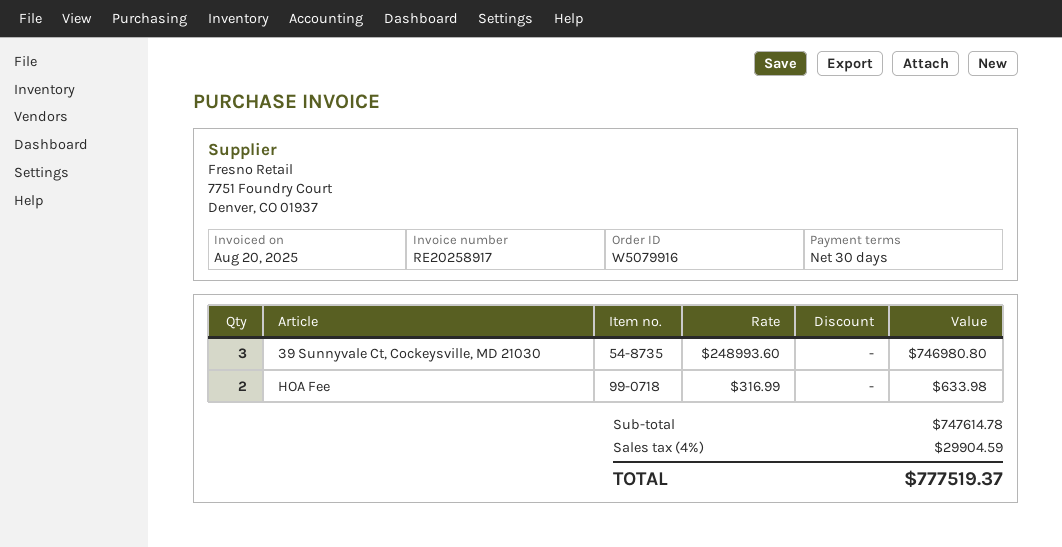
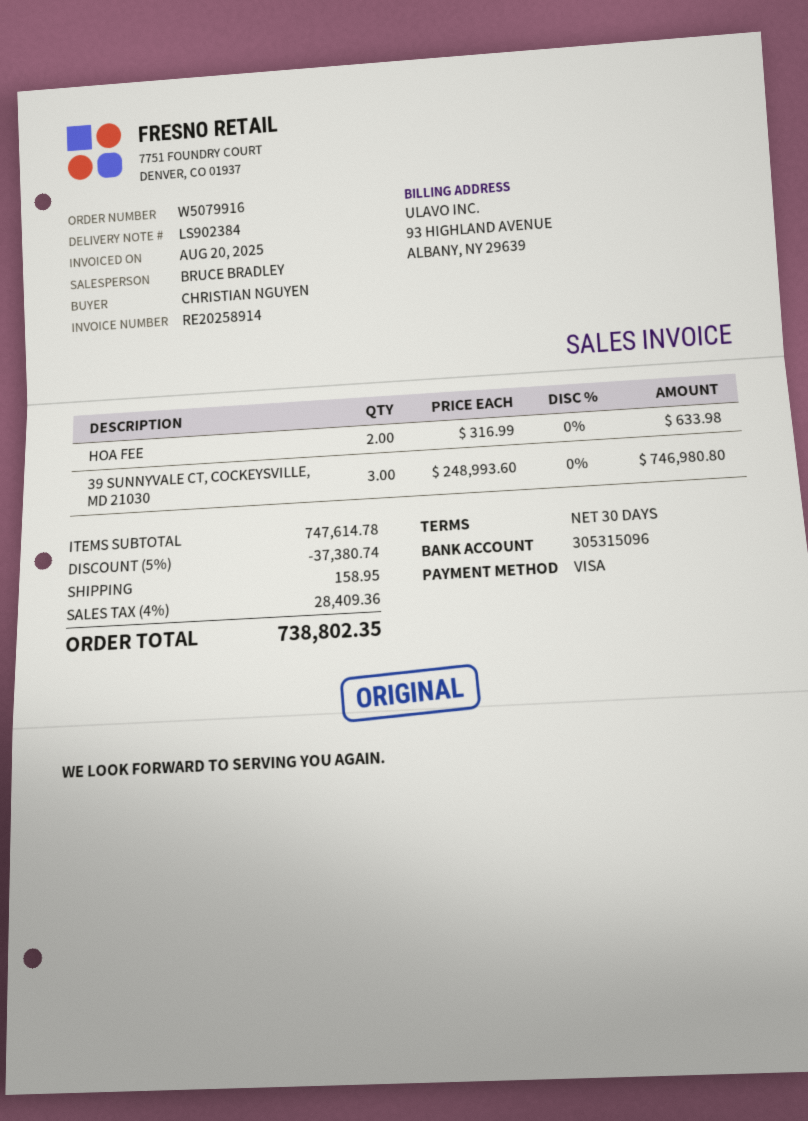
invoice number: RE20258917 -> RE20258914
discount: none -> 5% = 37380.74
shipping: none -> 158.95
tax: 4% = 29904.59 -> 4% = 28409.36
total: 777519.37 -> 738802.35

